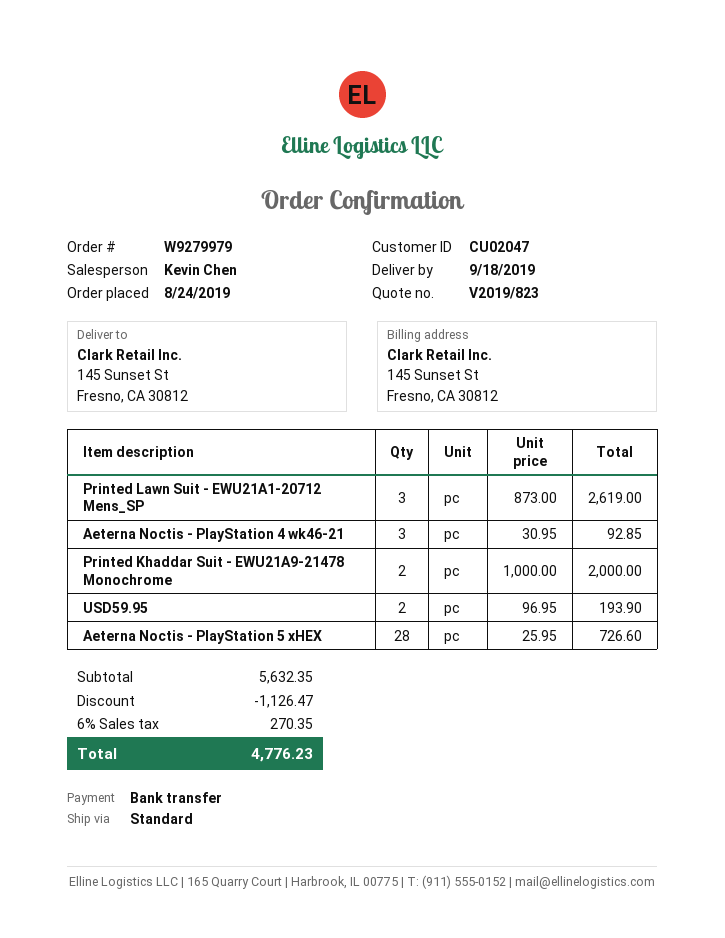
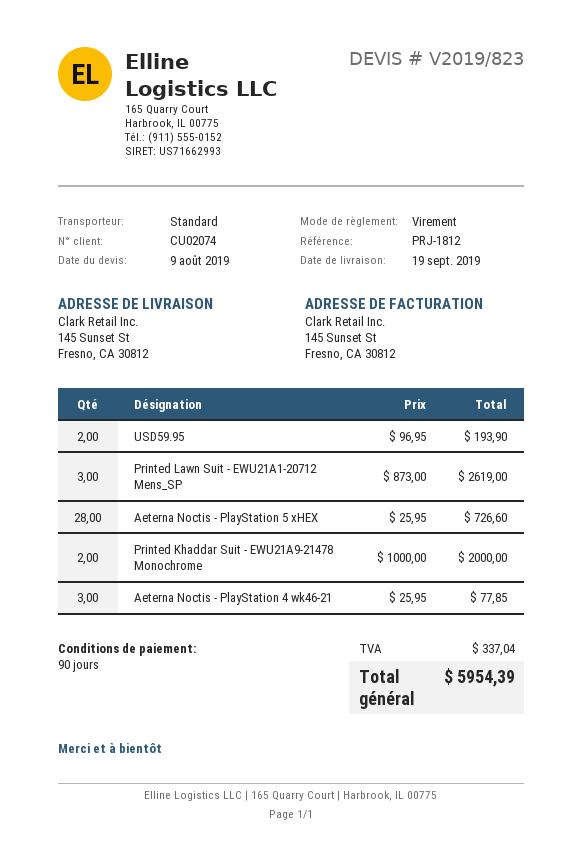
delivery date: 2019-09-18 -> 2019-09-19
customer number: CU02047 -> CU02074
Aeterna Noctis - PlayStation 4 wk46-21: 3 x 30.95 = 92.85 -> 3 x 25.95 = 77.85
discount: 1126.47 -> none
tax: 270.35 -> 337.04
total: 4776.23 -> 5954.39

